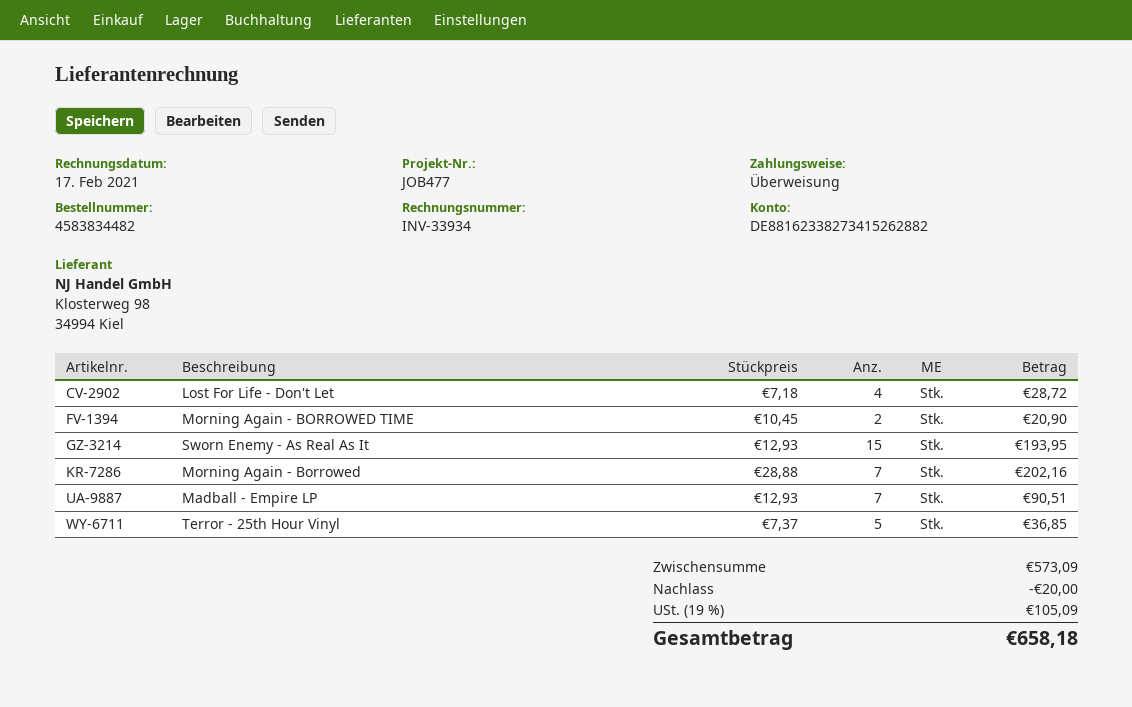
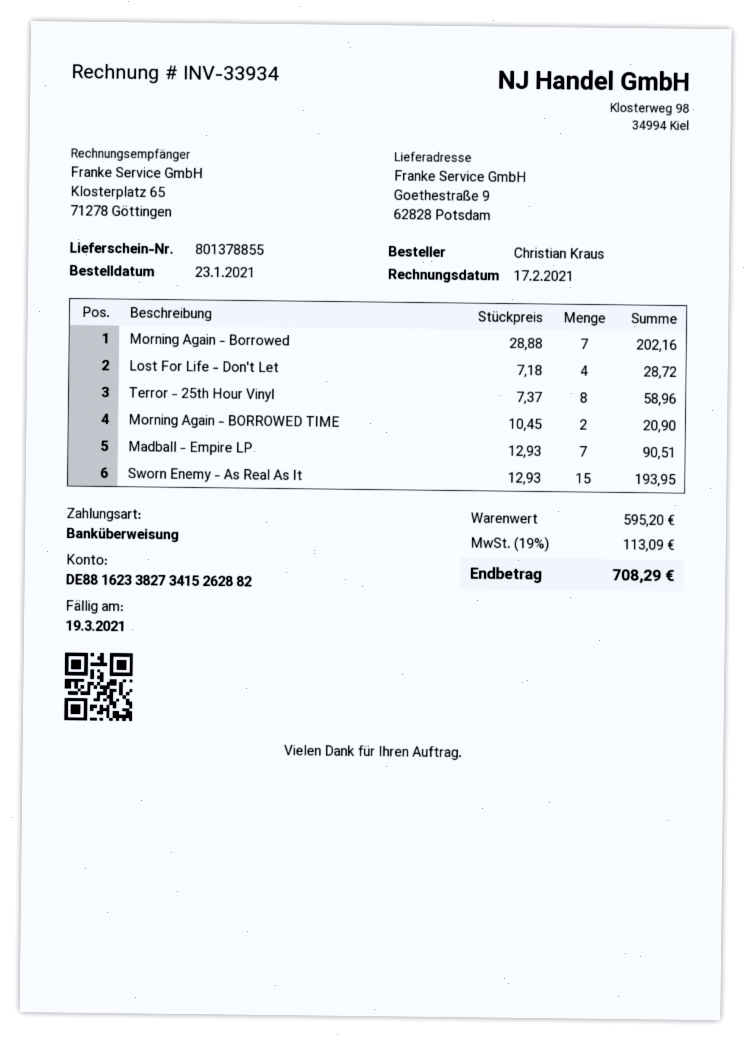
Terror - 25th Hour Vinyl: 5 x 7.37 = 36.85 -> 8 x 7.37 = 58.96
subtotal: 573.09 -> 595.20
discount: 20.00 -> none
tax: 19% = 105.09 -> 19% = 113.09
total: 658.18 -> 708.29

